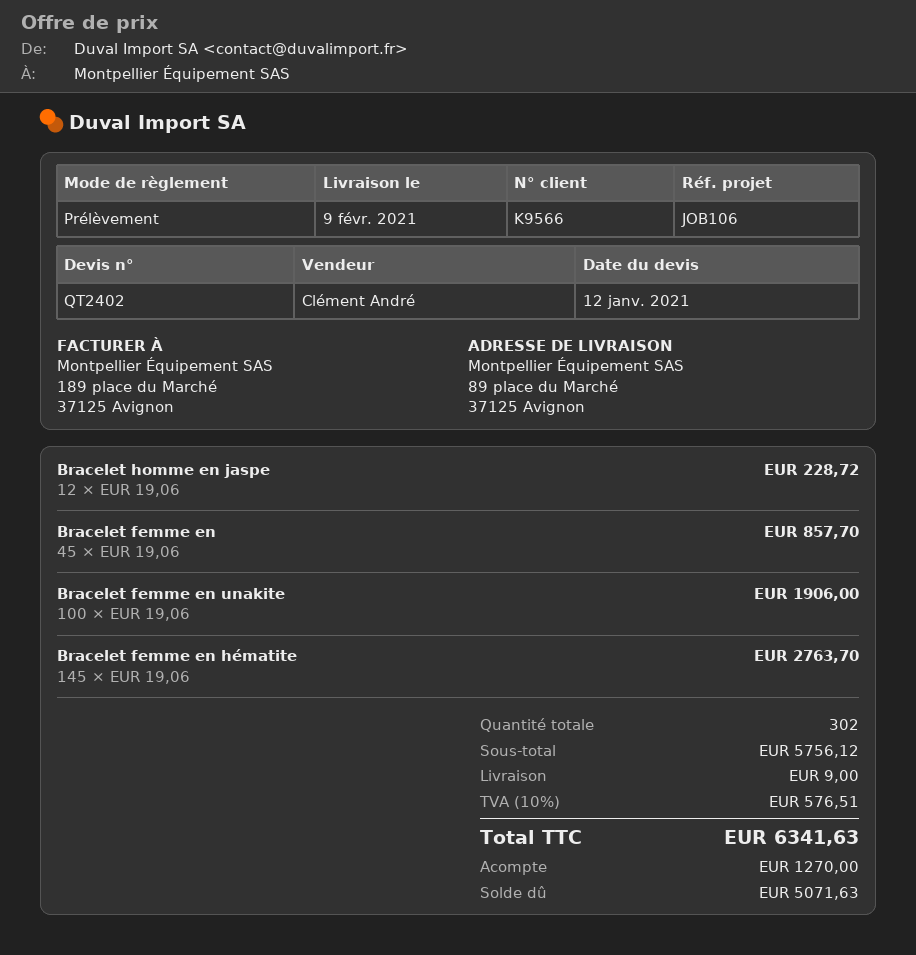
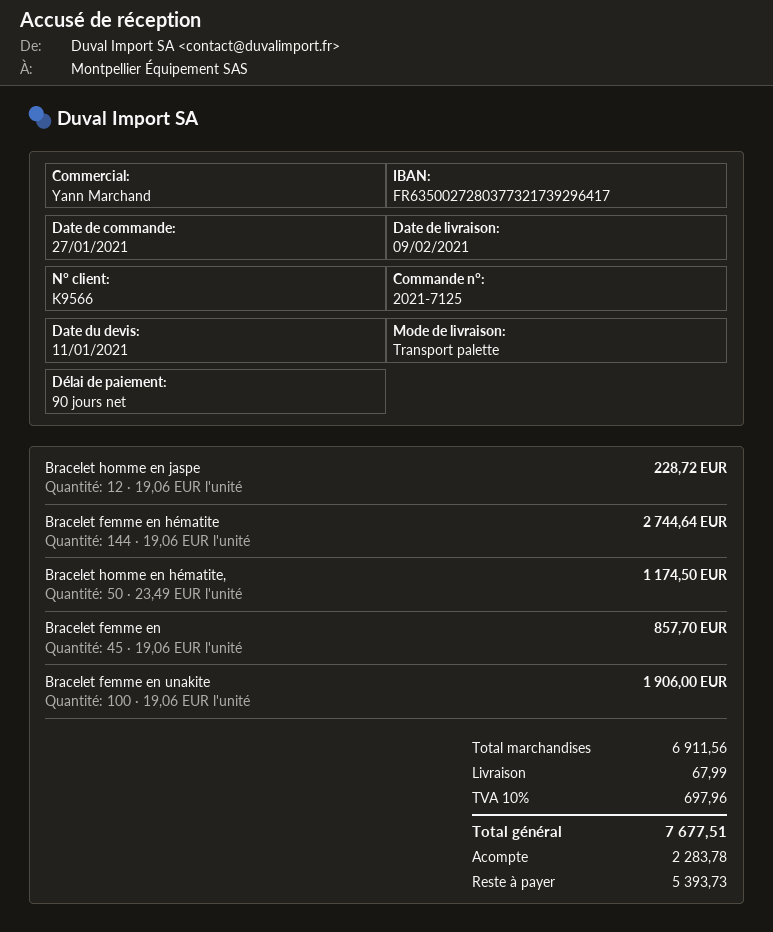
quote date: 2021-01-12 -> 2021-01-11
sales rep: Clément André -> Yann Marchand
Bracelet femme en hématite: 145 x 19.06 = 2763.70 -> 144 x 19.06 = 2744.64
Bracelet homme en hématite,: none -> 50 x 23.49 = 1174.50
subtotal: 5756.12 -> 6911.56
shipping: 9.00 -> 67.99
tax: 10% = 576.51 -> 10% = 697.96
total: 6341.63 -> 7677.51
deposit: 1270.00 -> 2283.78
balance: 5071.63 -> 5393.73

